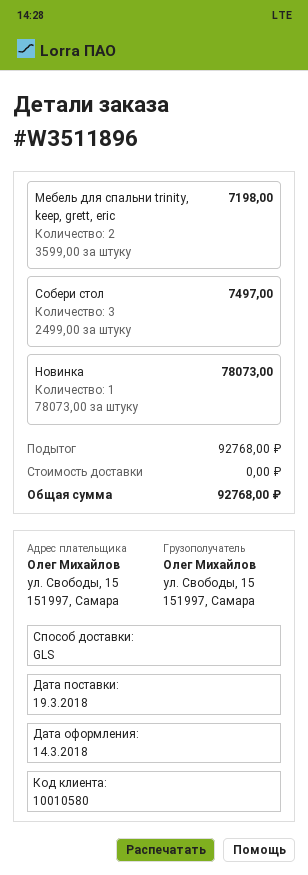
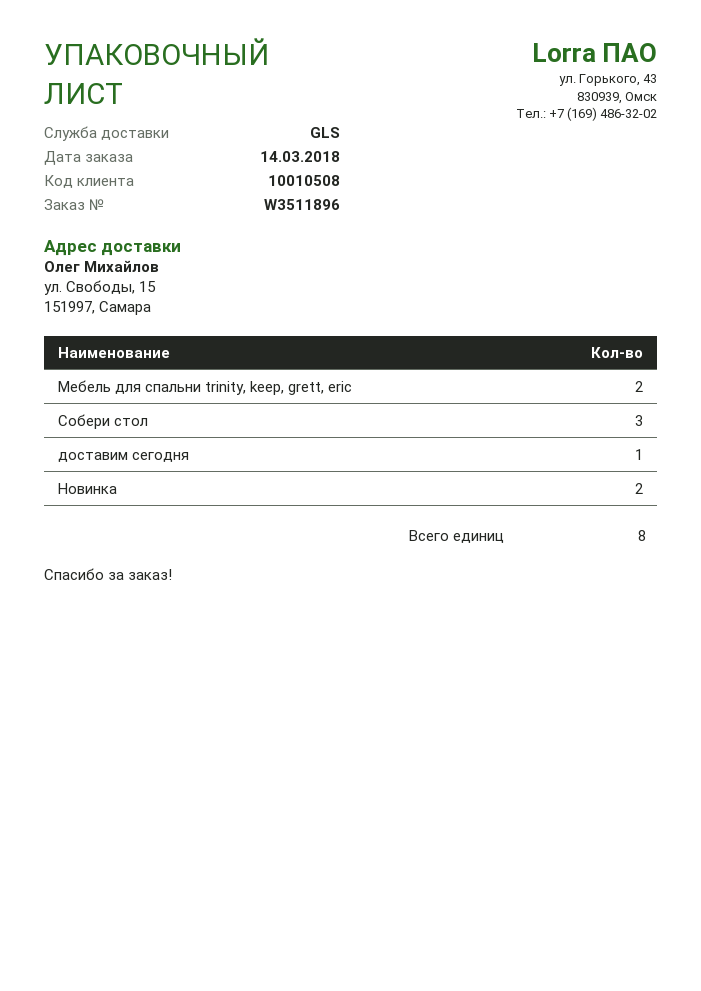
customer number: 10010580 -> 10010508
Новинка: 1 -> 2
доставим сегодня: none -> 1

